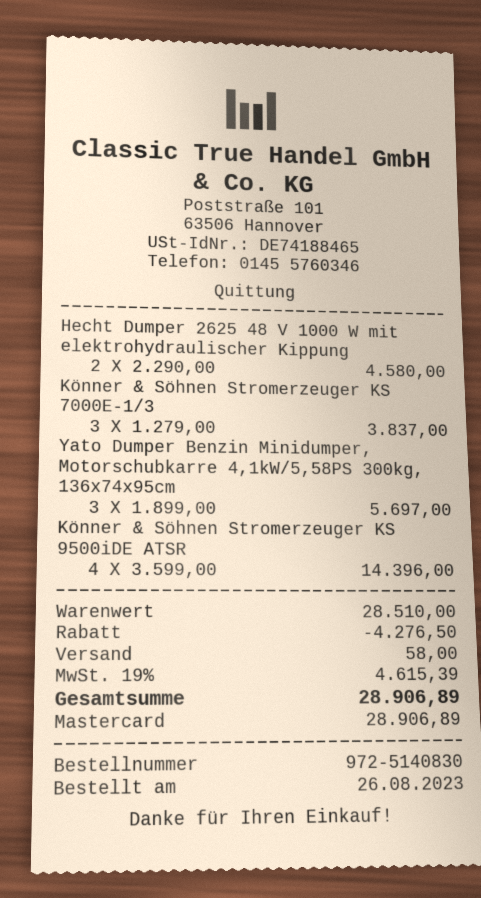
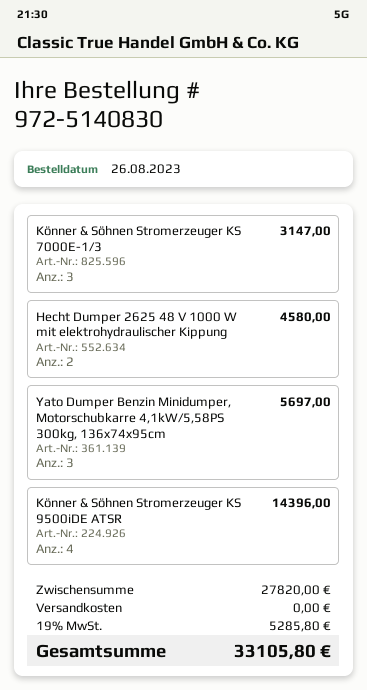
Könner & Söhnen Stromerzeuger KS 7000E-1/3: 3 for 3837.00 -> 3 for 3147.00
subtotal: 28510.00 -> 27820.00
discount: 4276.50 -> none
shipping: 58.00 -> 0.00
tax: 19% = 4615.39 -> 19% = 5285.80
total: 28906.89 -> 33105.80

